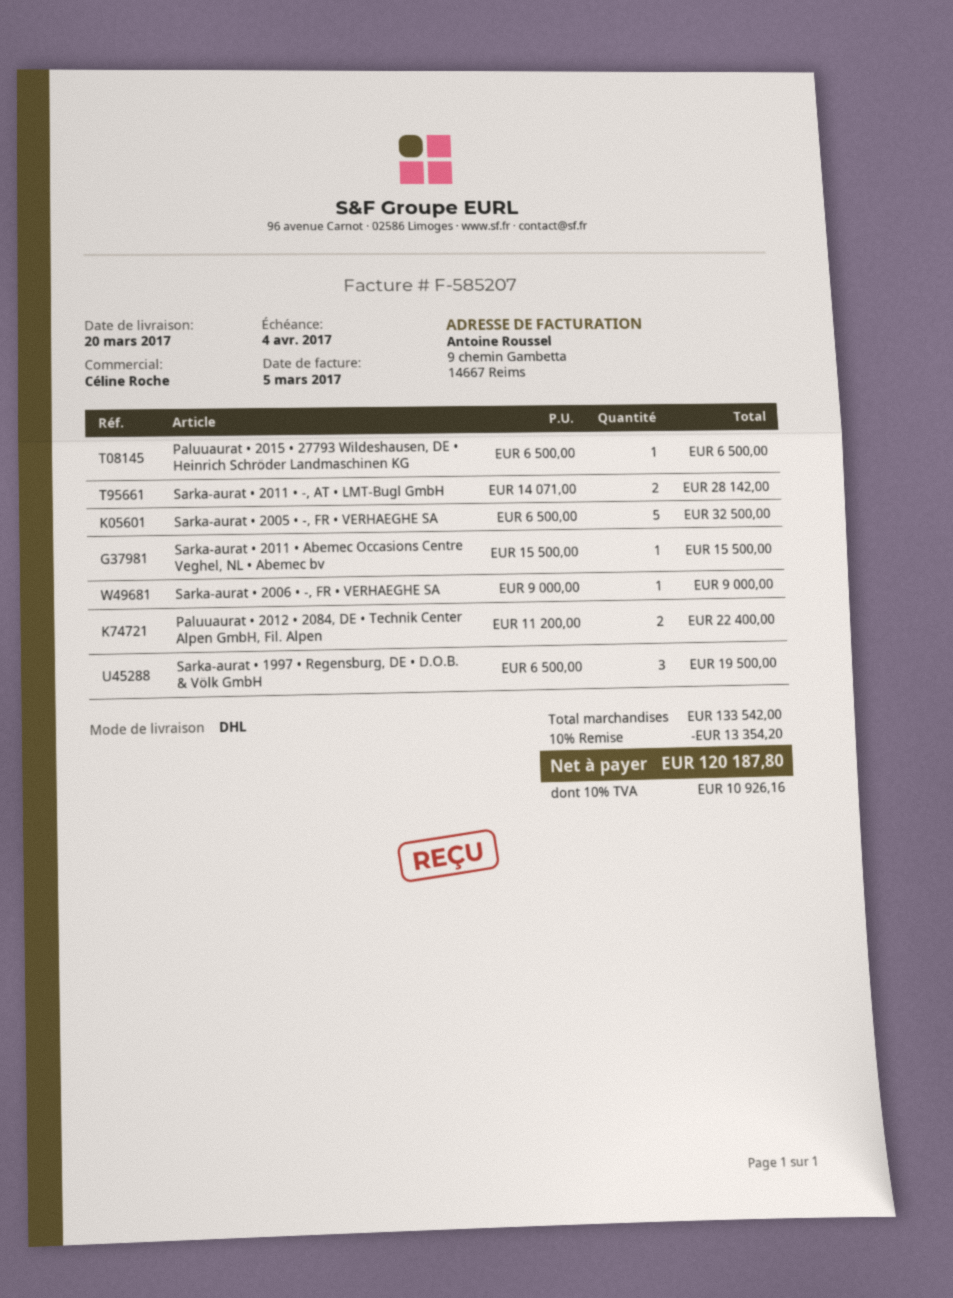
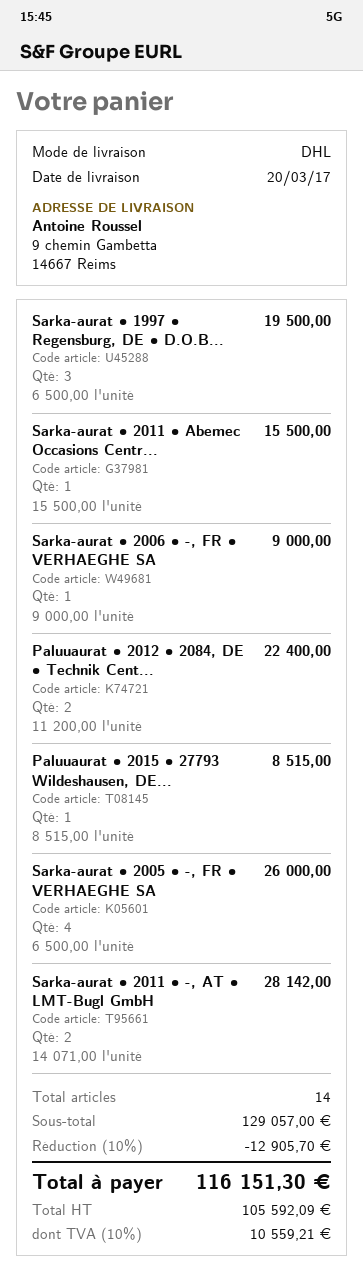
Paluuaurat • 2015 • 27793 Wildeshausen, DE • Heinrich Schröder Landmaschinen KG: 1 x 6500.00 = 6500.00 -> 1 x 8515.00 = 8515.00
Sarka-aurat • 2005 • -, FR • VERHAEGHE SA: 5 x 6500.00 = 32500.00 -> 4 x 6500.00 = 26000.00
subtotal: 133542.00 -> 129057.00
discount: 10% = 13354.20 -> 10% = 12905.70
tax: 10% = 10926.16 -> 10% = 10559.21
total: 120187.80 -> 116151.30

